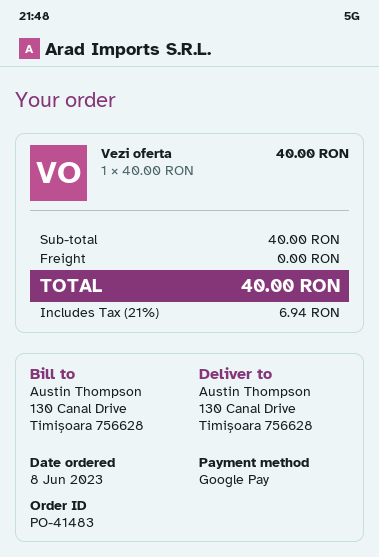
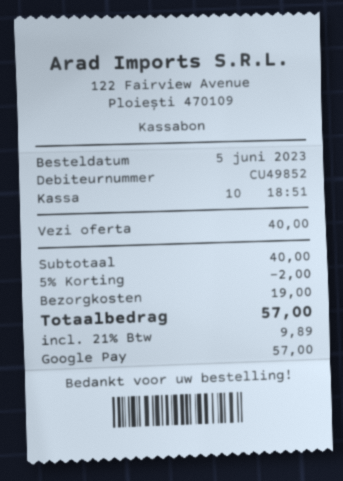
order date: 2023-06-08 -> 2023-06-05
discount: none -> 5% = 2.00
shipping: 0.00 -> 19.00
tax: 21% = 6.94 -> 21% = 9.89
total: 40.00 -> 57.00

